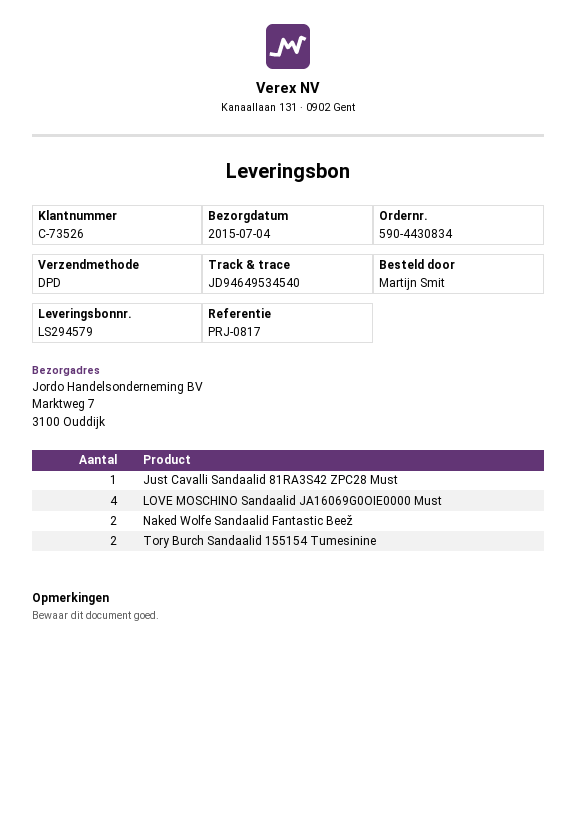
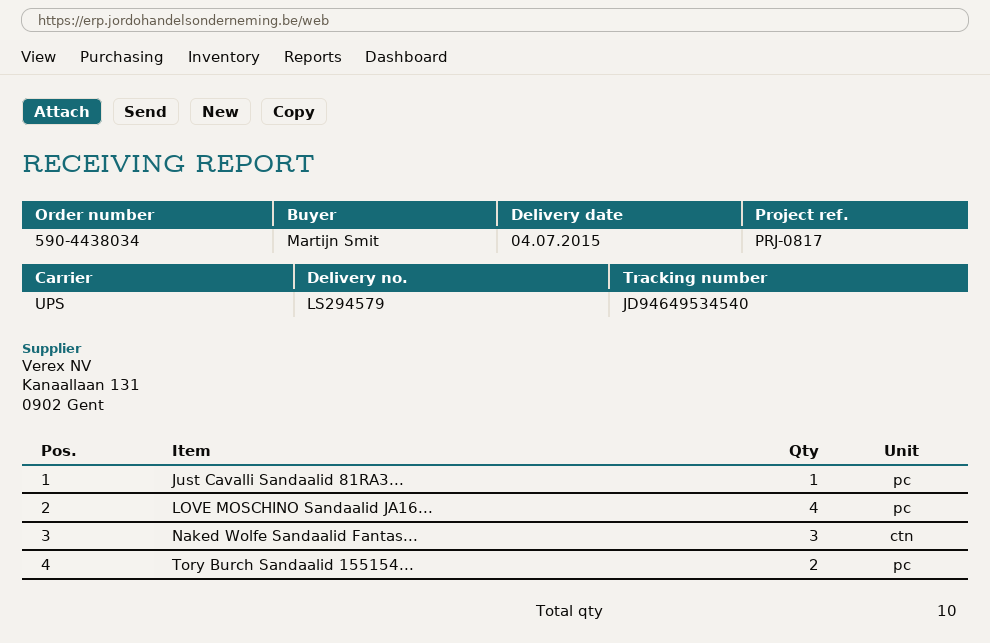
order number: 590-4430834 -> 590-4438034
shipping method: DPD -> UPS
Naked Wolfe Sandaalid Fantastic Beež: 2 -> 3

